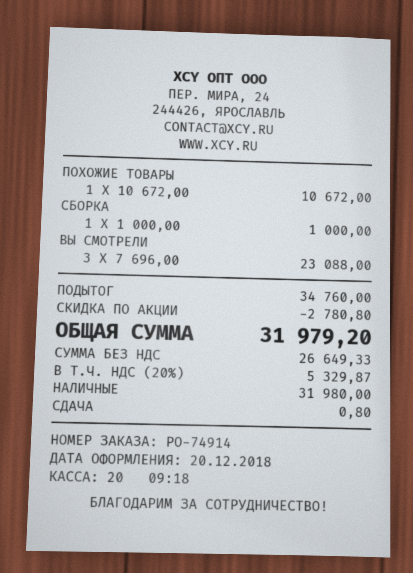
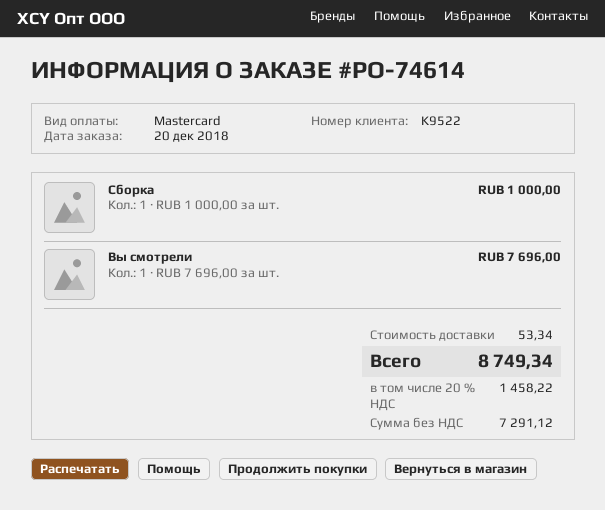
order number: PO-74914 -> PO-74614
payment method: cash -> Mastercard
ПОХОЖИЕ ТОВАРЫ: 1 x 10672.00 = 10672.00 -> none
ВЫ СМОТРЕЛИ: 3 x 7696.00 = 23088.00 -> 1 x 7696.00 = 7696.00
discount: 2780.80 -> none
shipping: none -> 53.34
net: 26649.33 -> 7291.12
tax: 20% = 5329.87 -> 20% = 1458.22
total: 31979.20 -> 8749.34

